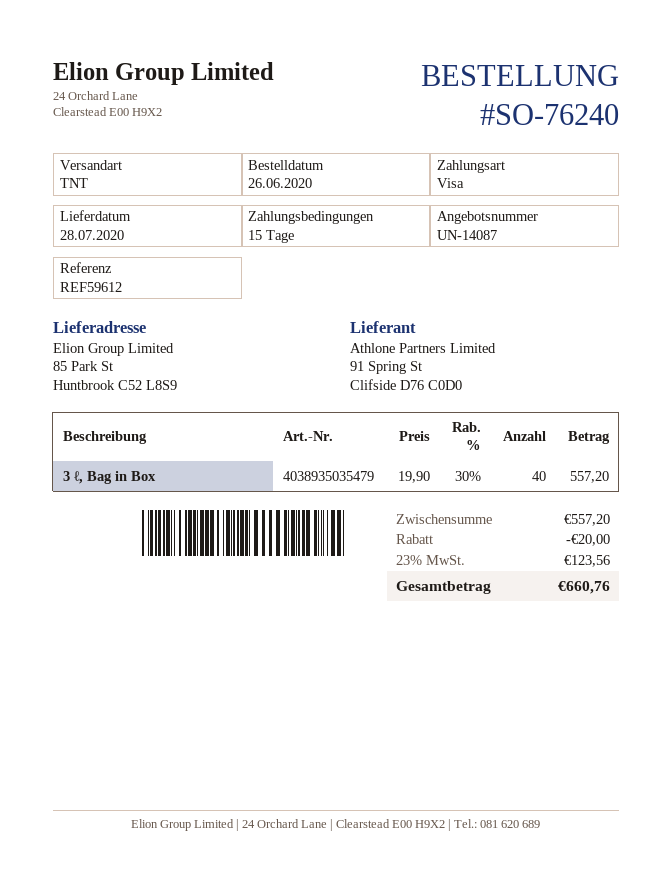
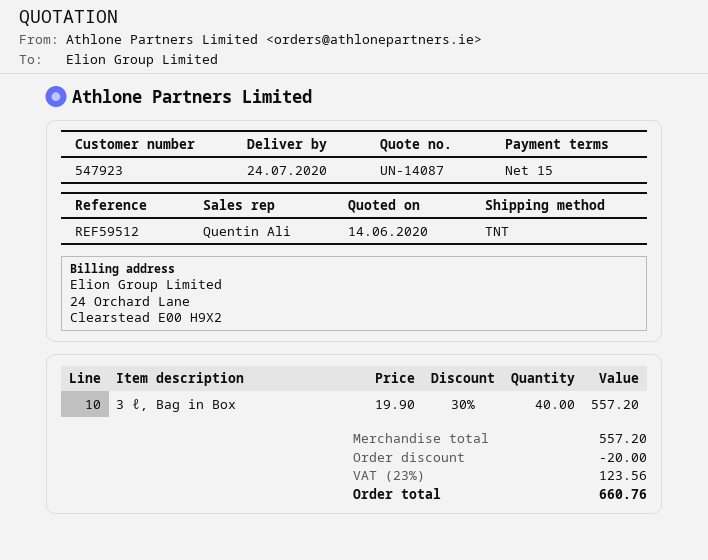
delivery date: 2020-07-28 -> 2020-07-24
reference: REF59612 -> REF59512

